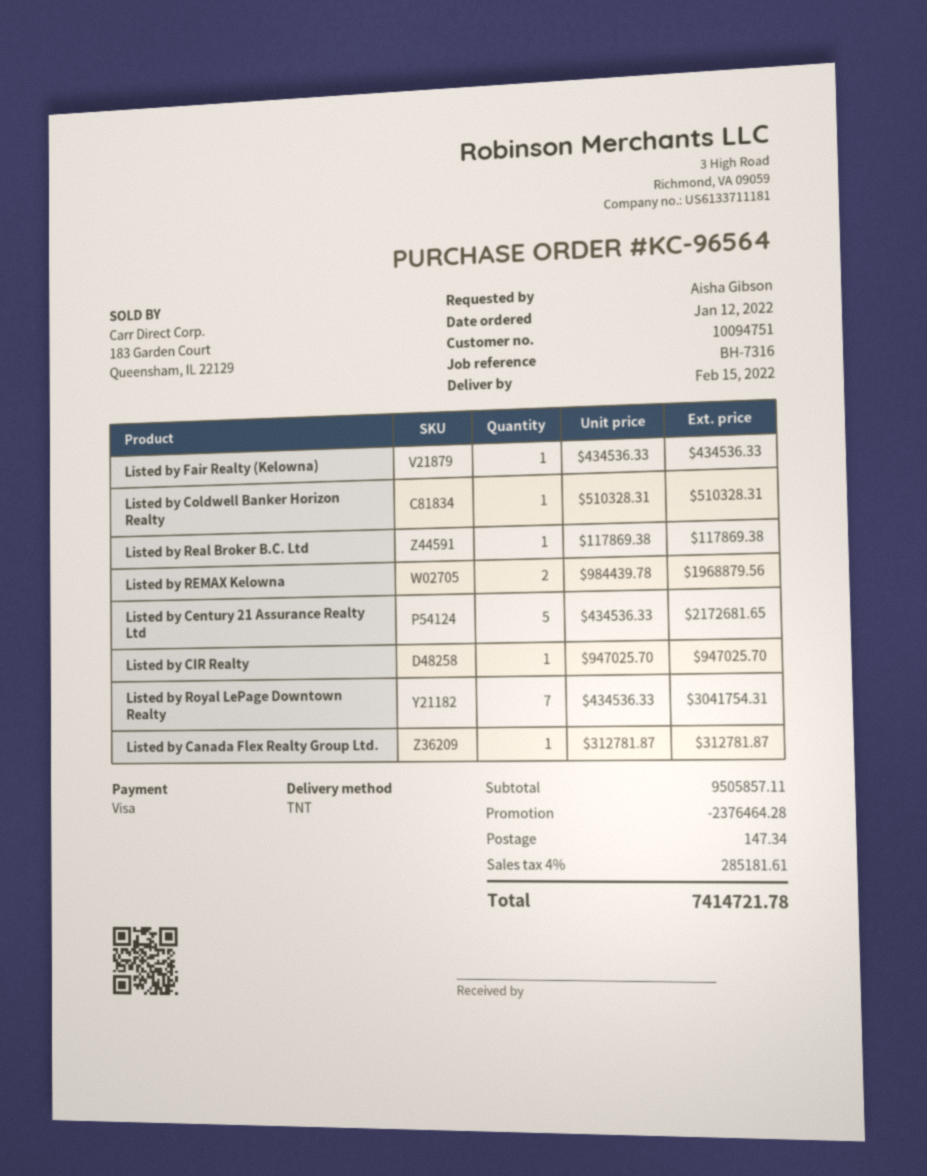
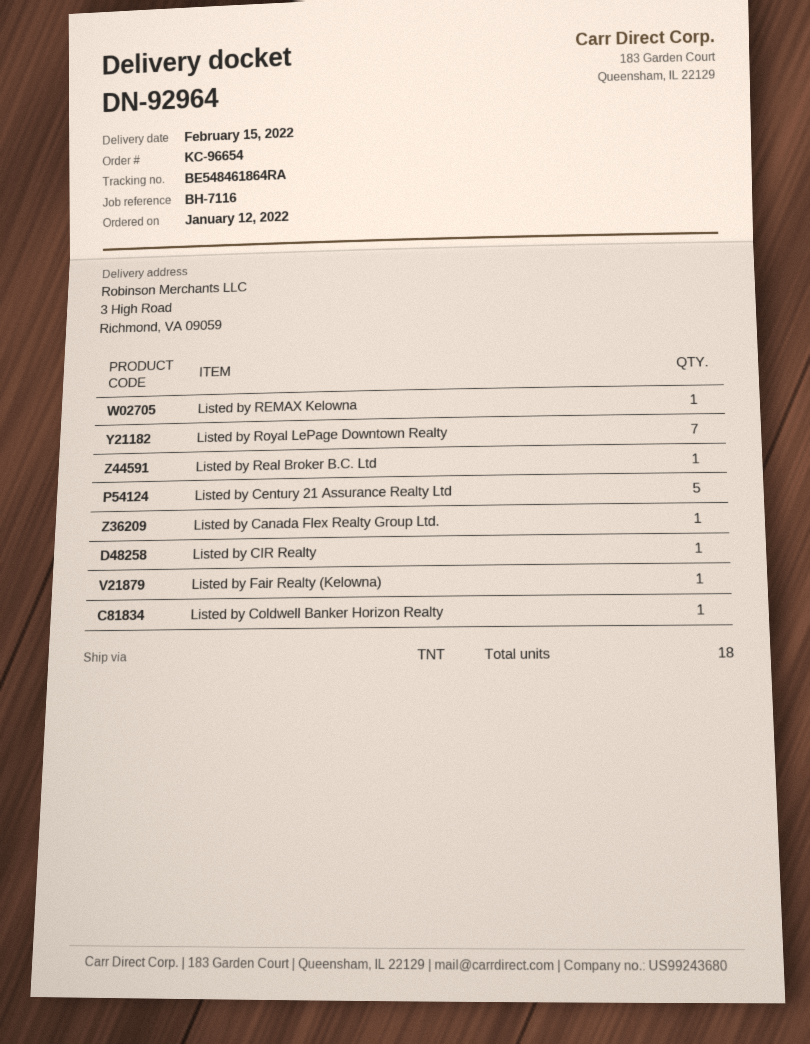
order number: KC-96564 -> KC-96654
reference: BH-7316 -> BH-7116
Listed by REMAX Kelowna: 2 -> 1

